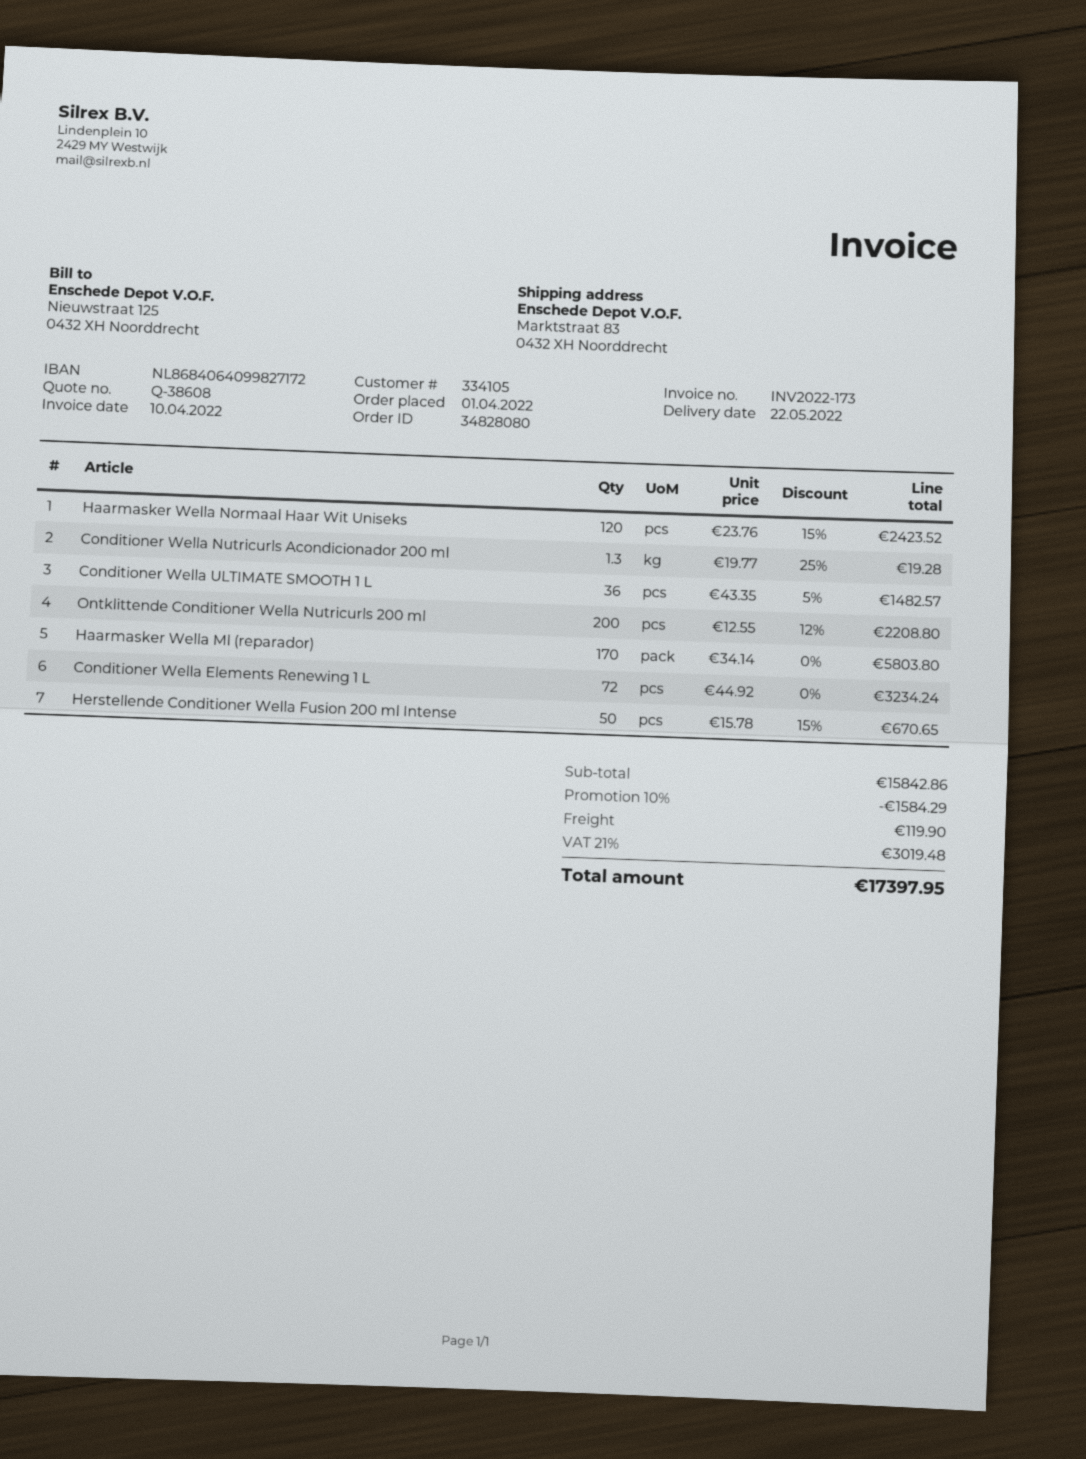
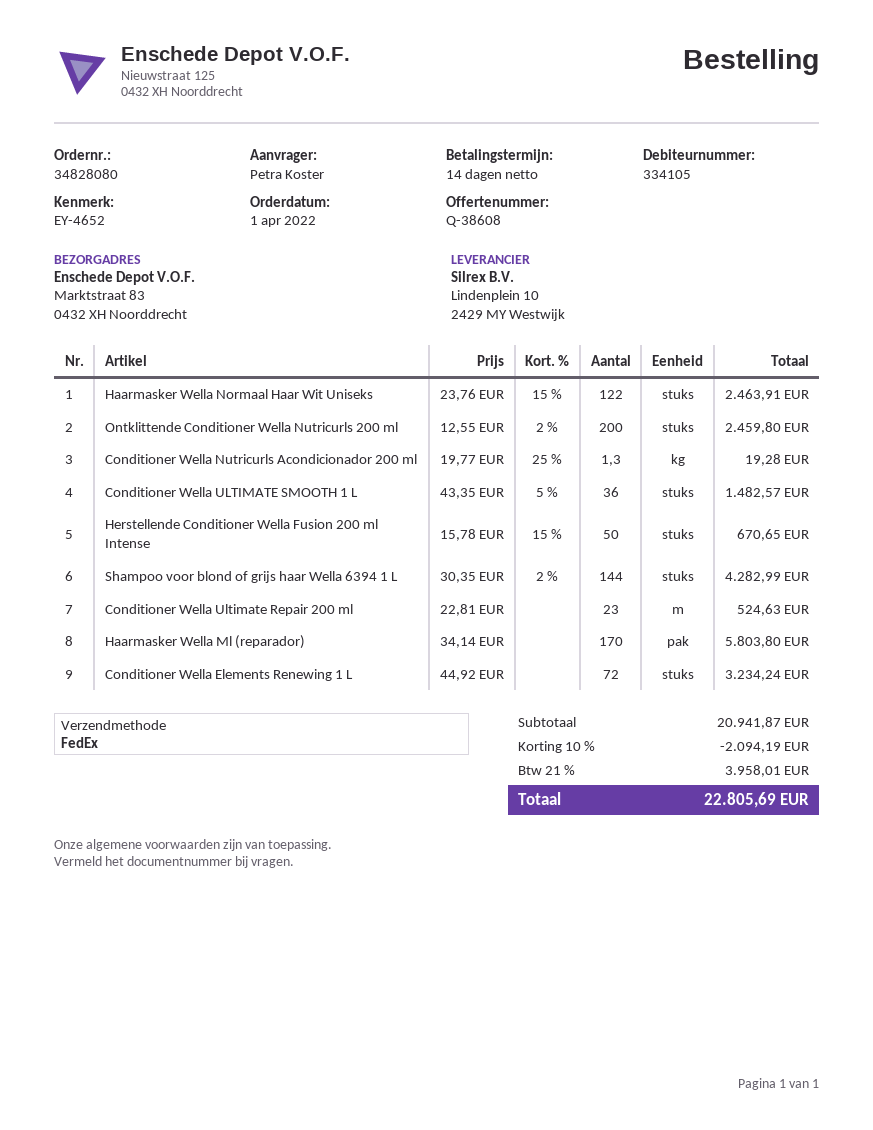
Haarmasker Wella Normaal Haar Wit Uniseks: 120 x 23.76 - 15% = 2423.52 -> 122 x 23.76 - 15% = 2463.91
Ontklittende Conditioner Wella Nutricurls 200 ml: 200 x 12.55 - 12% = 2208.80 -> 200 x 12.55 - 2% = 2459.80
Shampoo voor blond of grijs haar Wella 6394 1 L: none -> 144 x 30.35 - 2% = 4282.99
Conditioner Wella Ultimate Repair 200 ml: none -> 23 x 22.81 = 524.63
subtotal: 15842.86 -> 20941.87
discount: 10% = 1584.29 -> 10% = 2094.19
shipping: 119.90 -> none
tax: 21% = 3019.48 -> 21% = 3958.01
total: 17397.95 -> 22805.69

